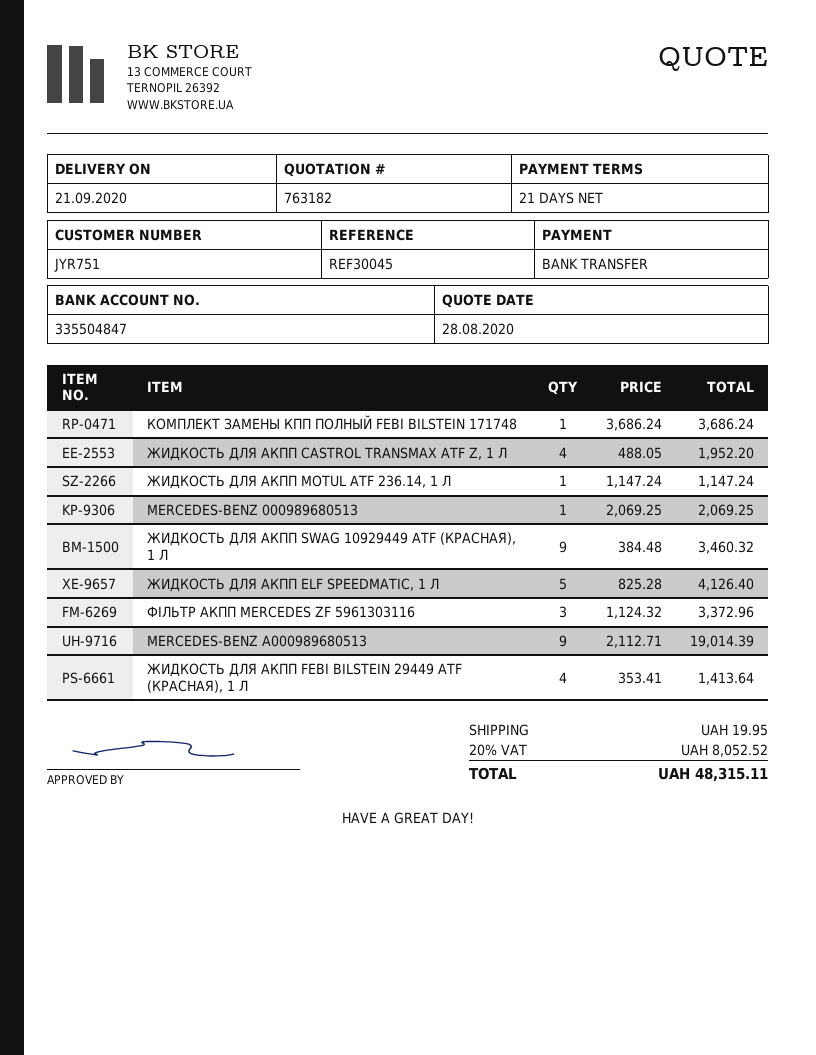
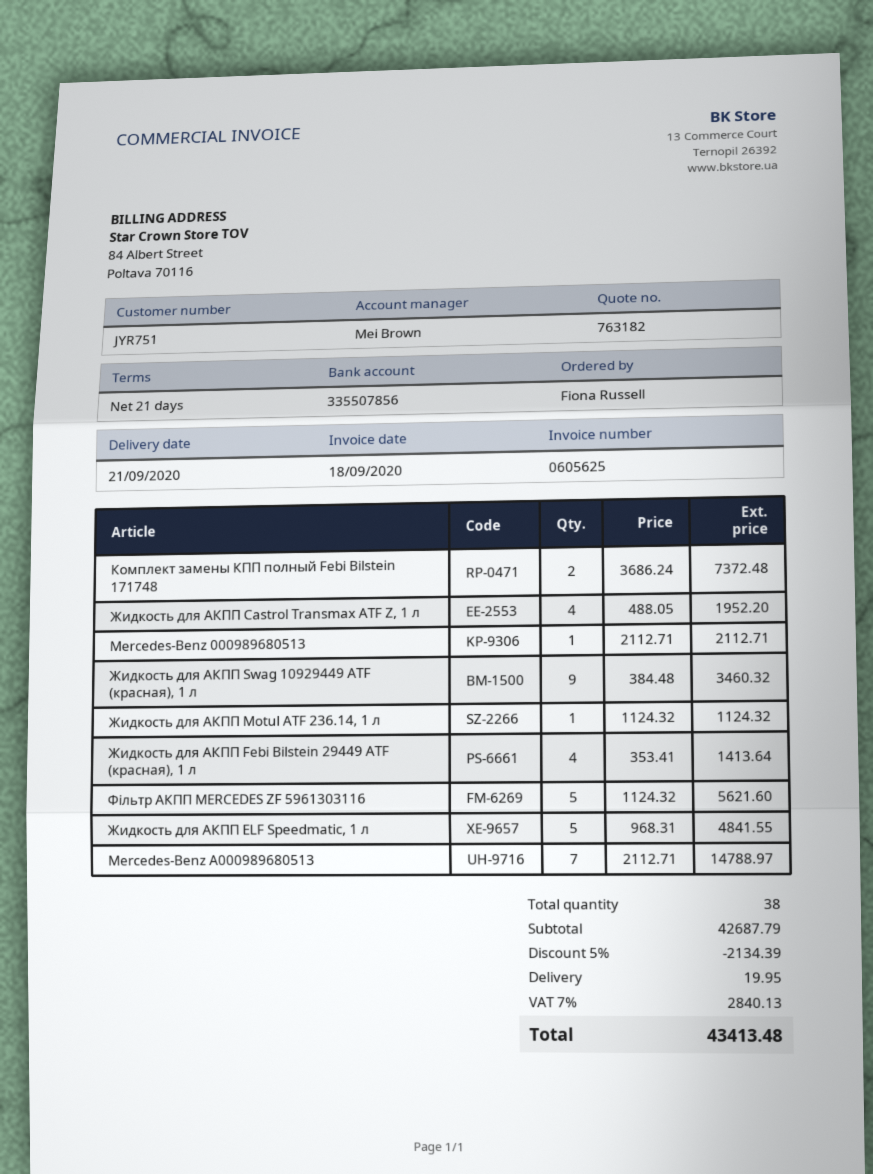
bank account: 335504847 -> 335507856
КОМПЛЕКТ ЗАМЕНЫ КПП ПОЛНЫЙ FEBI BILSTEIN 171748: 1 x 3686.24 = 3686.24 -> 2 x 3686.24 = 7372.48
ЖИДКОСТЬ ДЛЯ АКПП MOTUL ATF 236.14, 1 Л: 1 x 1147.24 = 1147.24 -> 1 x 1124.32 = 1124.32
MERCEDES-BENZ 000989680513: 1 x 2069.25 = 2069.25 -> 1 x 2112.71 = 2112.71
ЖИДКОСТЬ ДЛЯ АКПП ELF SPEEDMATIC, 1 Л: 5 x 825.28 = 4126.40 -> 5 x 968.31 = 4841.55
ФІЛЬТР АКПП MERCEDES ZF 5961303116: 3 x 1124.32 = 3372.96 -> 5 x 1124.32 = 5621.60
MERCEDES-BENZ A000989680513: 9 x 2112.71 = 19014.39 -> 7 x 2112.71 = 14788.97
discount: none -> 5% = 2134.39
tax: 20% = 8052.52 -> 7% = 2840.13
total: 48315.11 -> 43413.48

